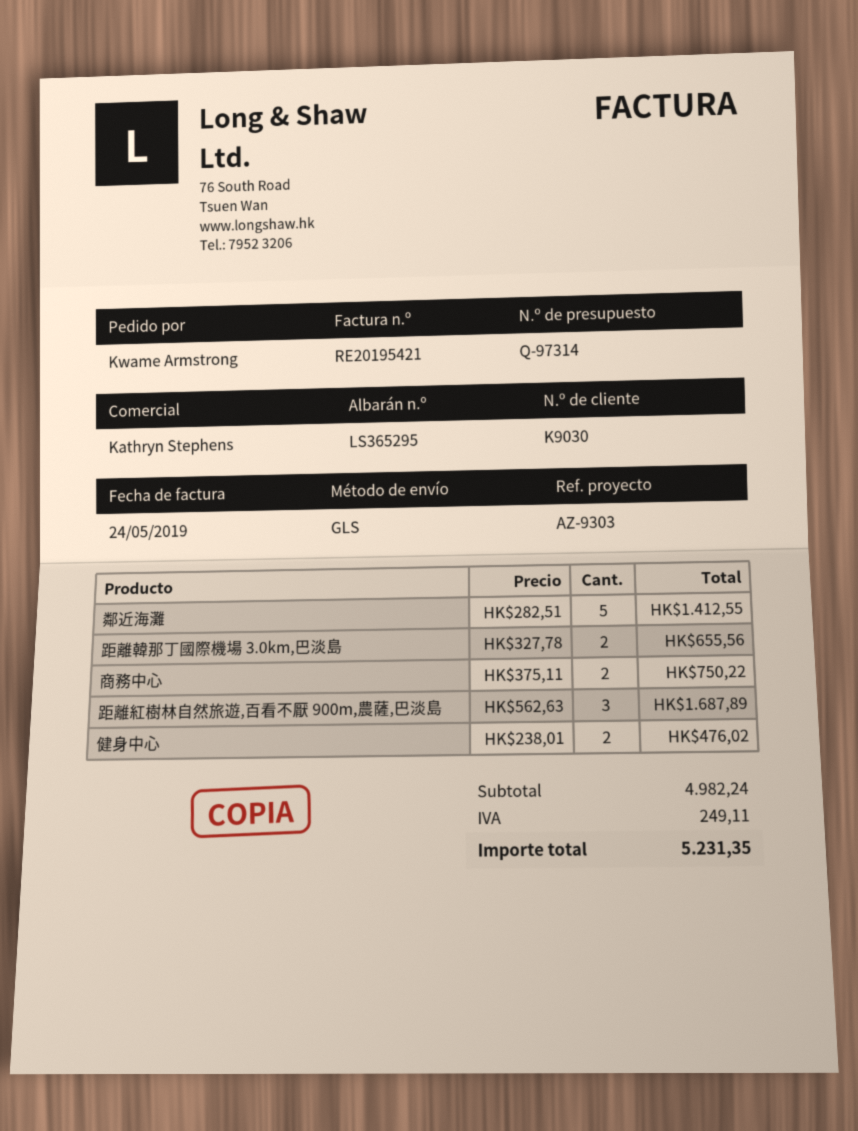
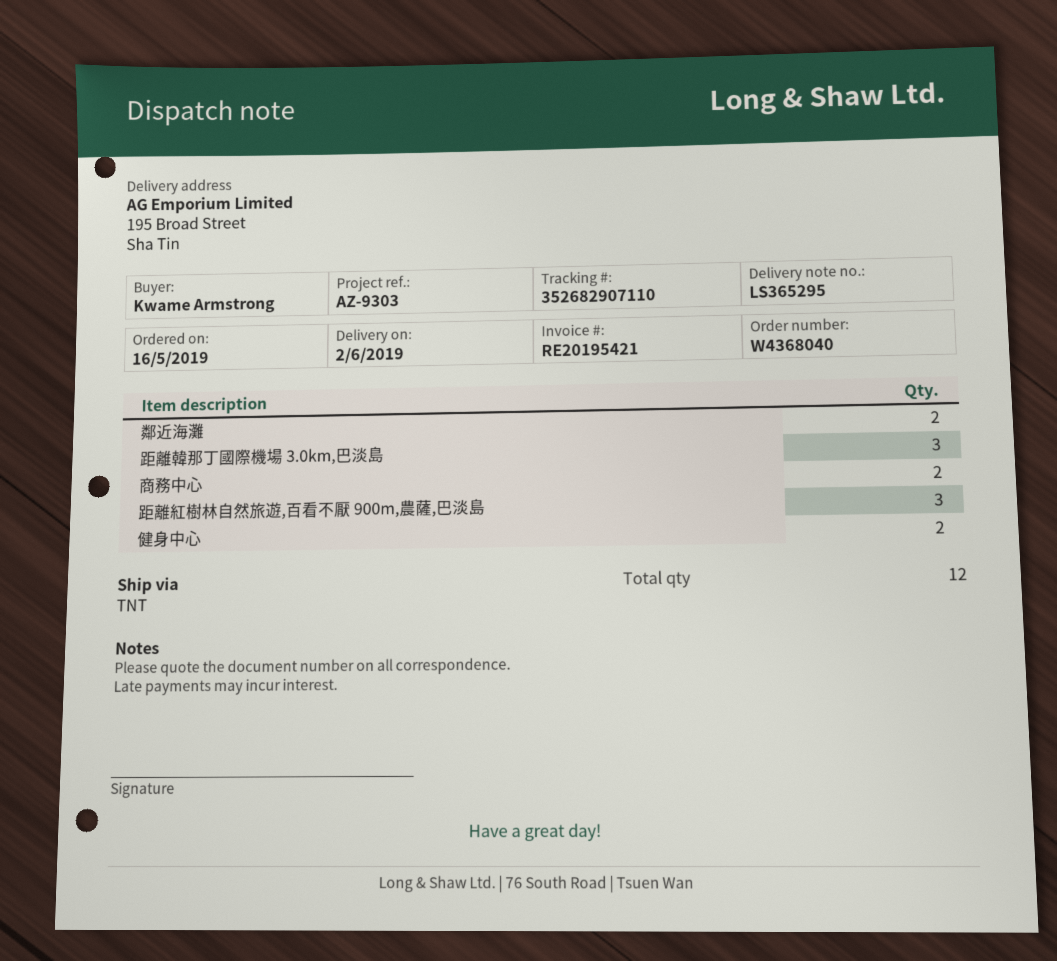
shipping method: GLS -> TNT
鄰近海灘: 5 -> 2
距離韓那丁國際機場 3.0km,巴淡島: 2 -> 3

